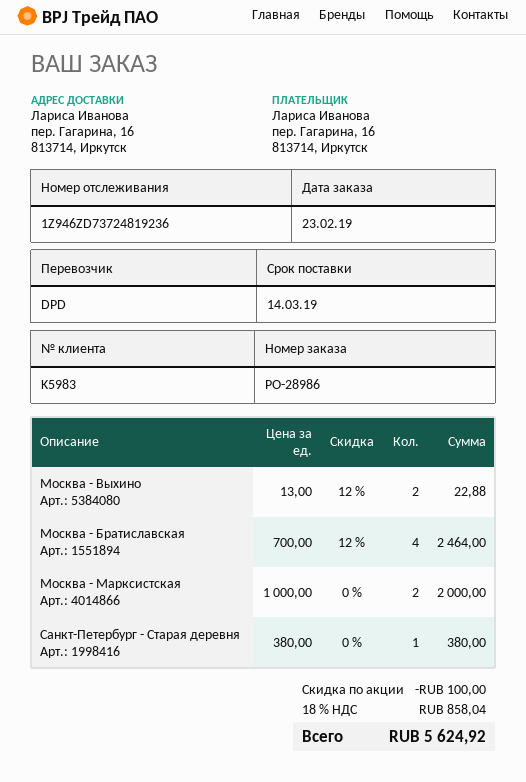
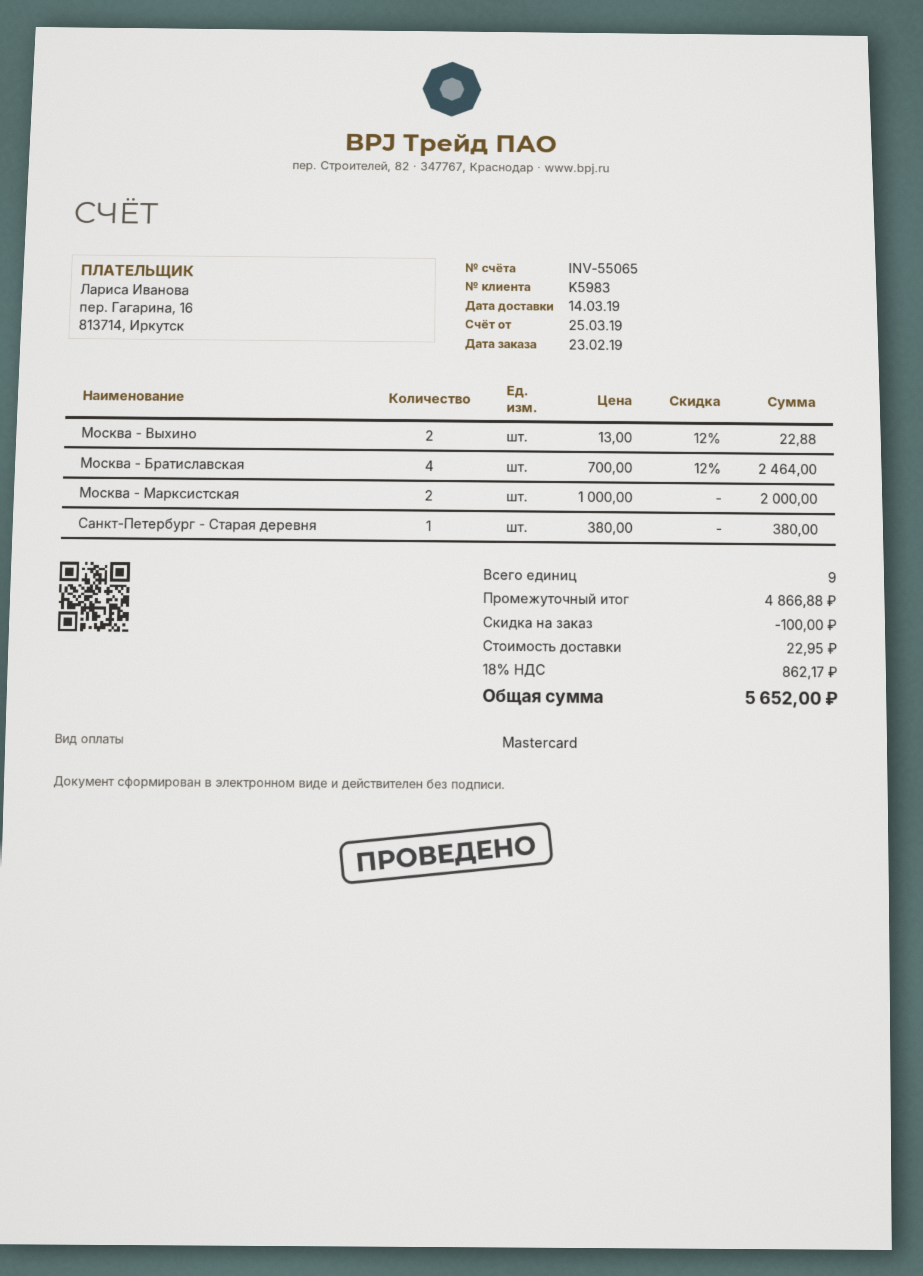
shipping: none -> 22.95
tax: 18% = 858.04 -> 18% = 862.17
total: 5624.92 -> 5652.00

